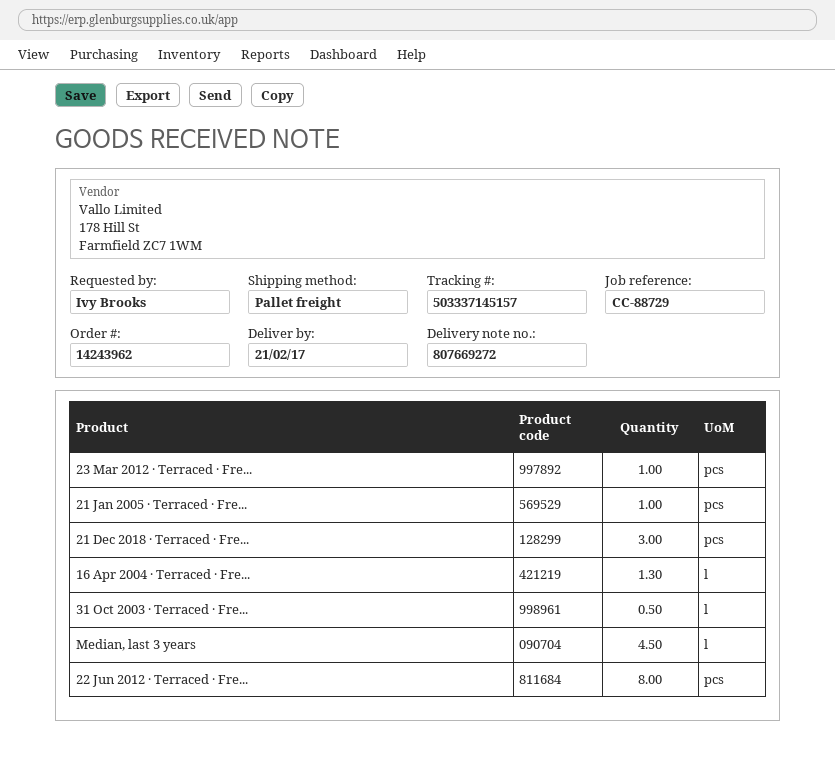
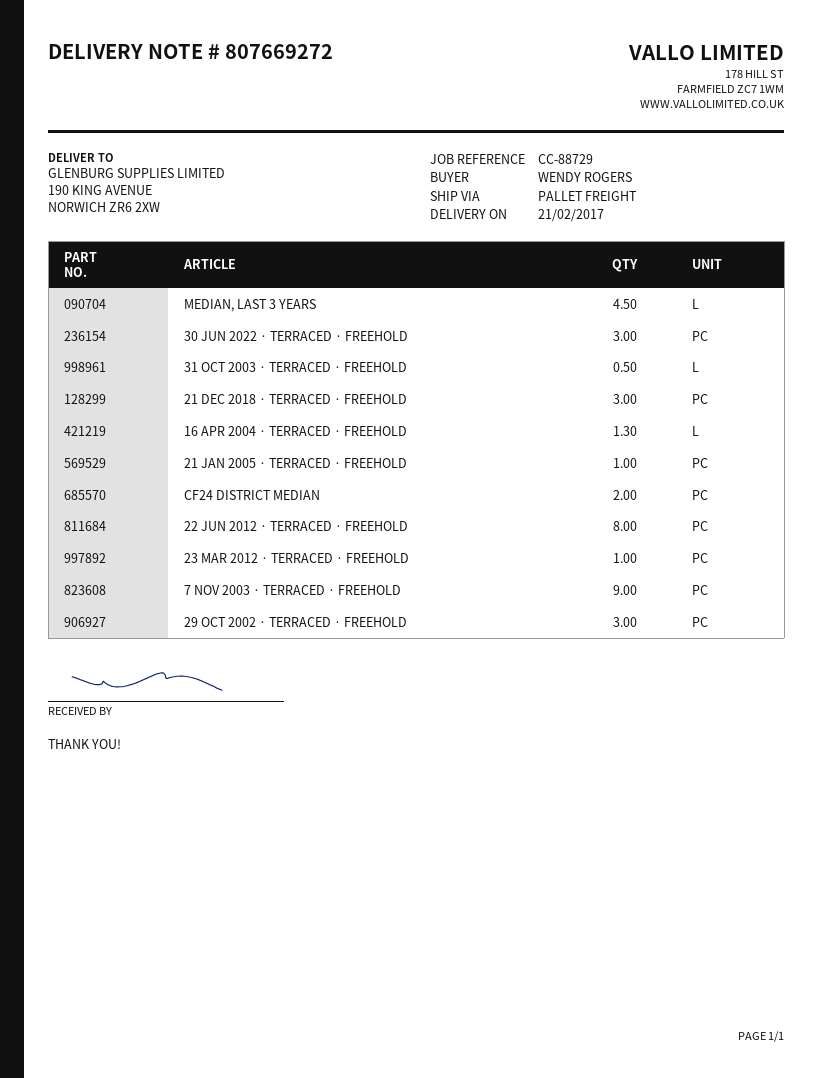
ordered by: Ivy Brooks -> WENDY ROGERS
30 JUN 2022 · TERRACED · FREEHOLD: none -> 3
CF24 DISTRICT MEDIAN: none -> 2
7 NOV 2003 · TERRACED · FREEHOLD: none -> 9
29 OCT 2002 · TERRACED · FREEHOLD: none -> 3

